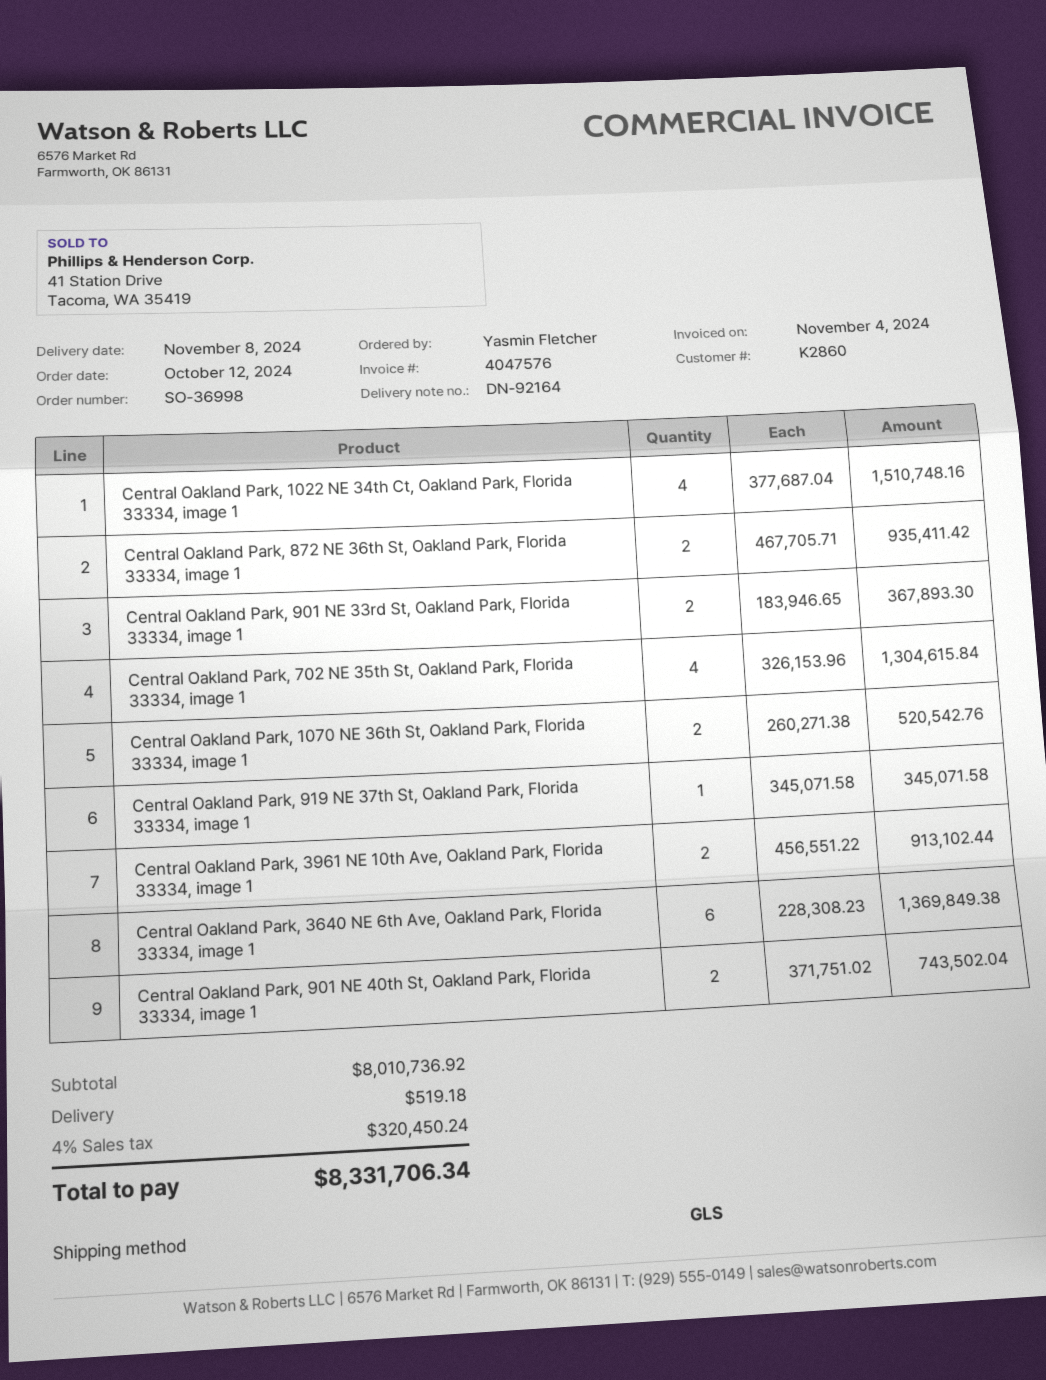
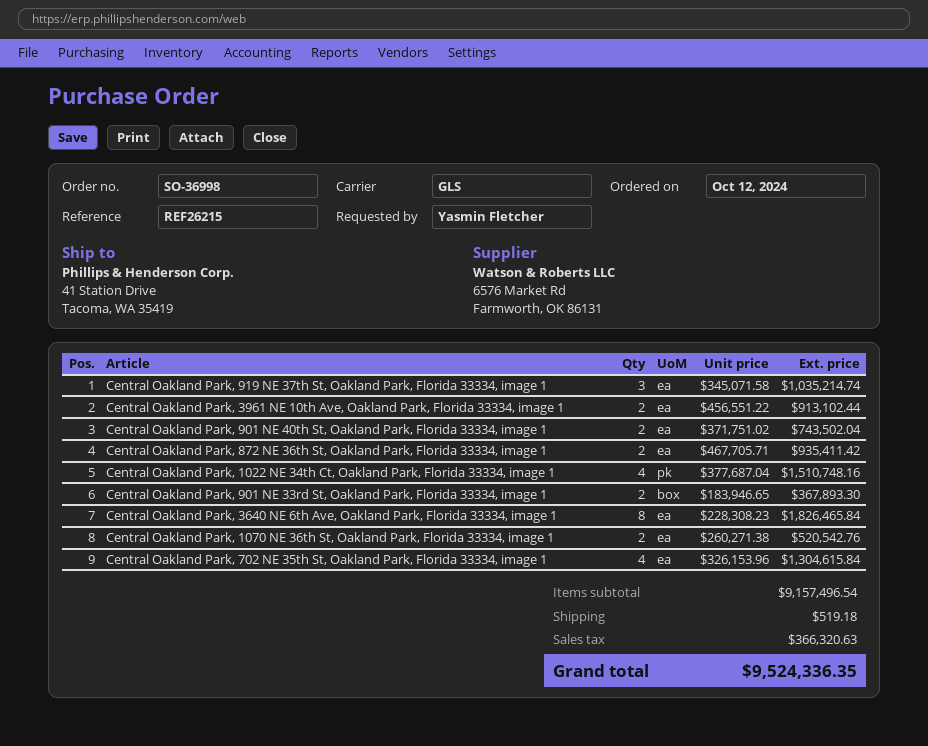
Central Oakland Park, 919 NE 37th St, Oakland Park, Florida 33334, image 1: 1 x 345071.58 = 345071.58 -> 3 x 345071.58 = 1035214.74
Central Oakland Park, 3640 NE 6th Ave, Oakland Park, Florida 33334, image 1: 6 x 228308.23 = 1369849.38 -> 8 x 228308.23 = 1826465.84
subtotal: 8010736.92 -> 9157496.54
tax: 320450.24 -> 366320.63
total: 8331706.34 -> 9524336.35

